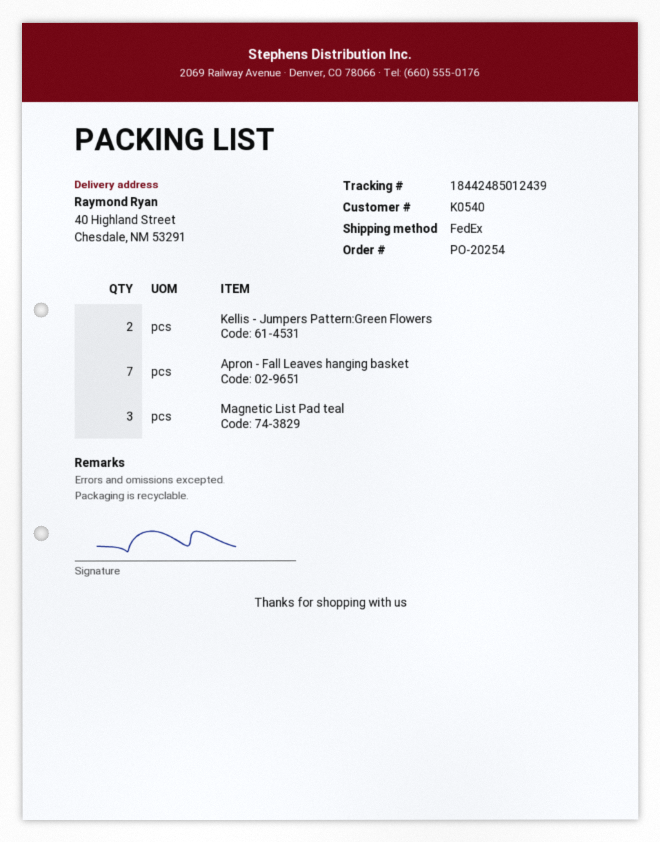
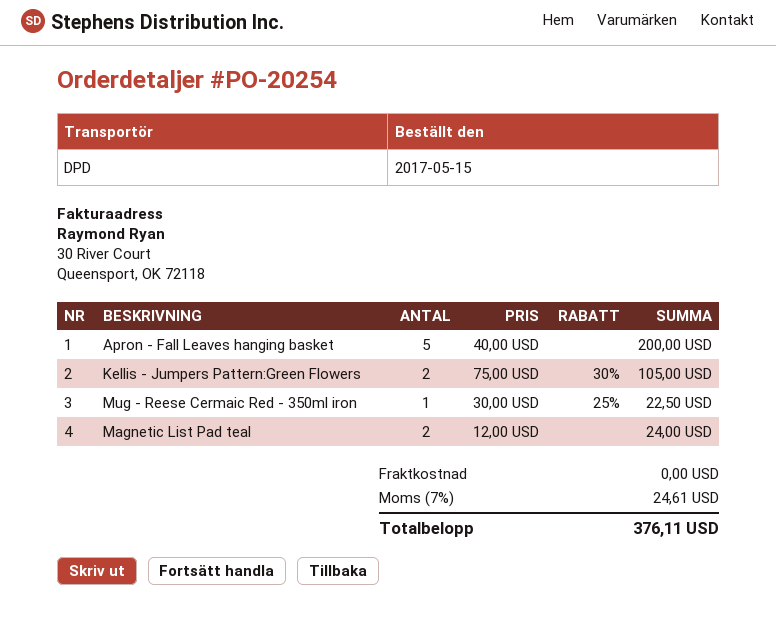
shipping method: FedEx -> DPD
Apron - Fall Leaves hanging basket: 7 -> 5
Magnetic List Pad teal: 3 -> 2
Mug - Reese Cermaic Red - 350ml iron: none -> 1

